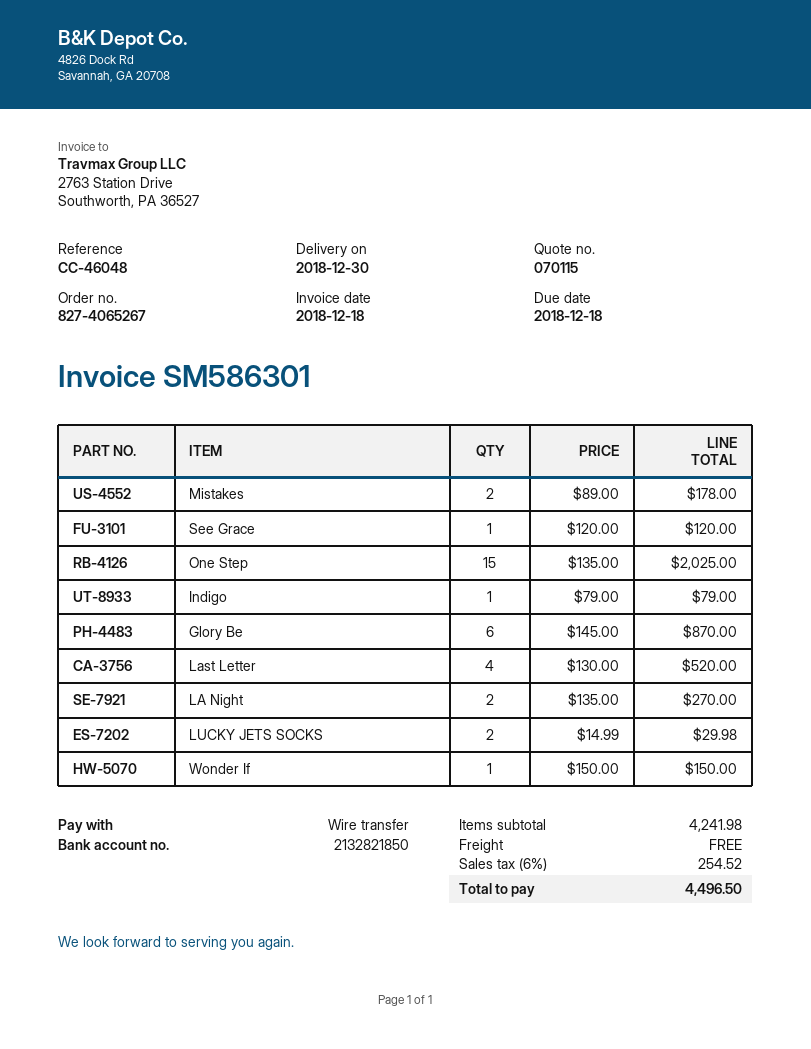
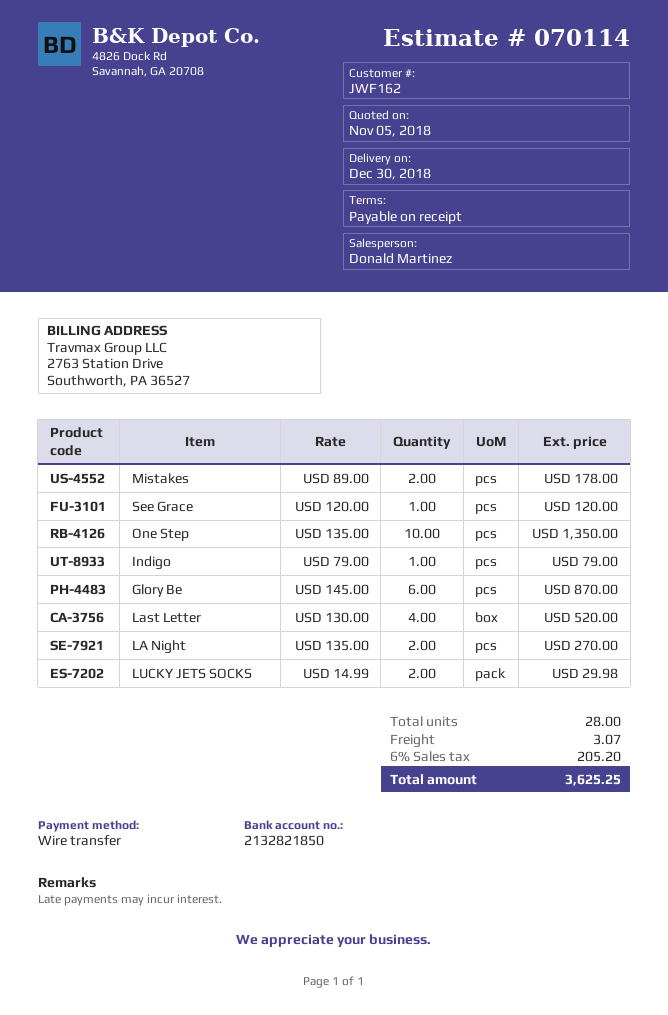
quote number: 070115 -> 070114
One Step: 15 x 135.00 = 2025.00 -> 10 x 135.00 = 1350.00
Wonder If: 1 x 150.00 = 150.00 -> none
shipping: 0.00 -> 3.07
tax: 6% = 254.52 -> 6% = 205.20
total: 4496.50 -> 3625.25

